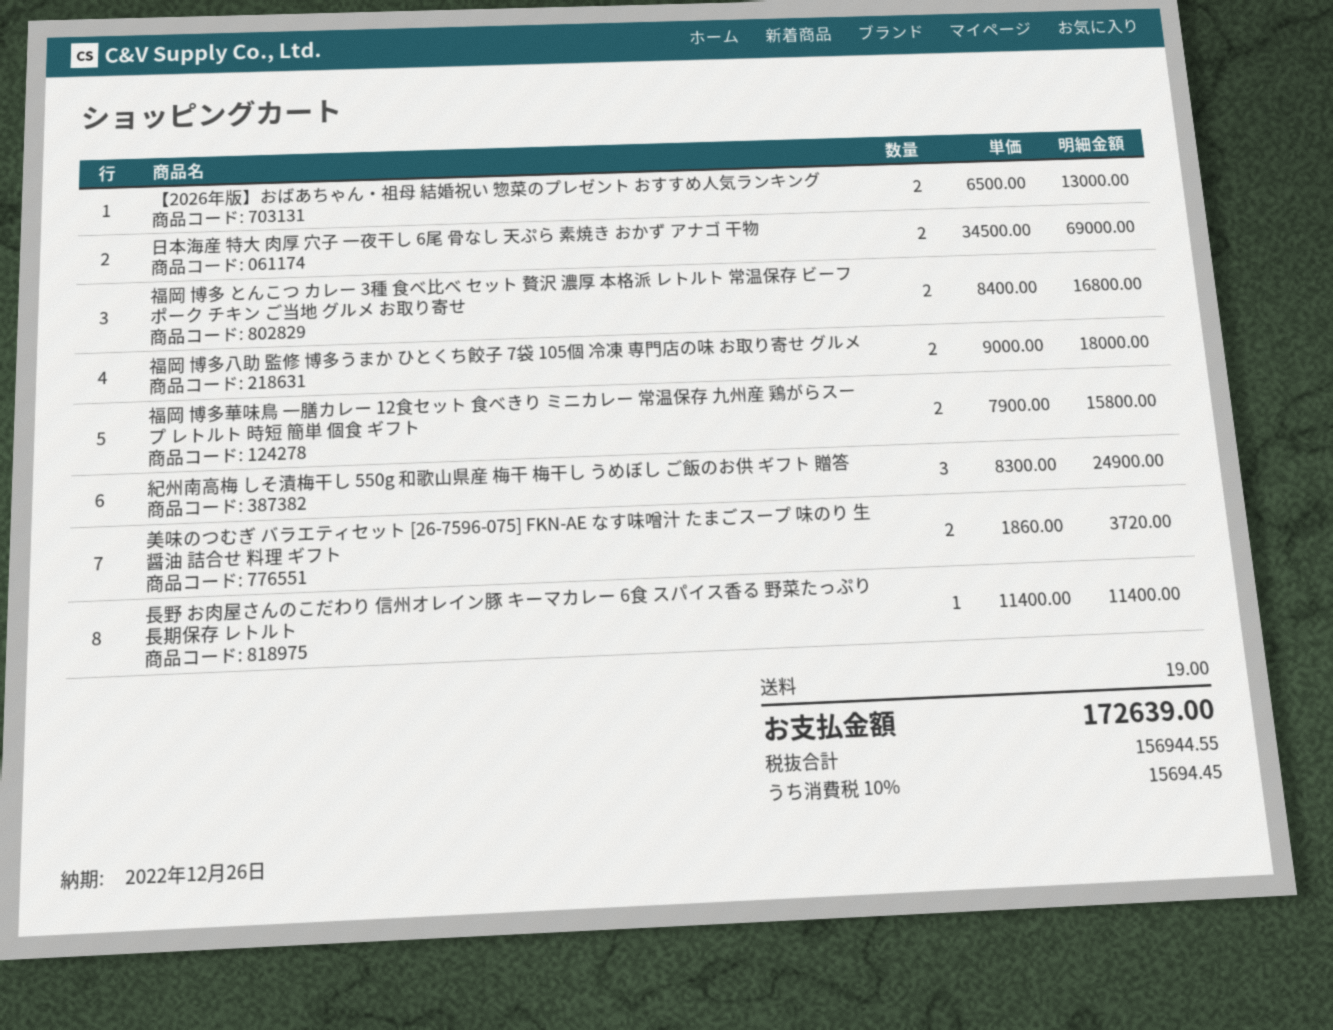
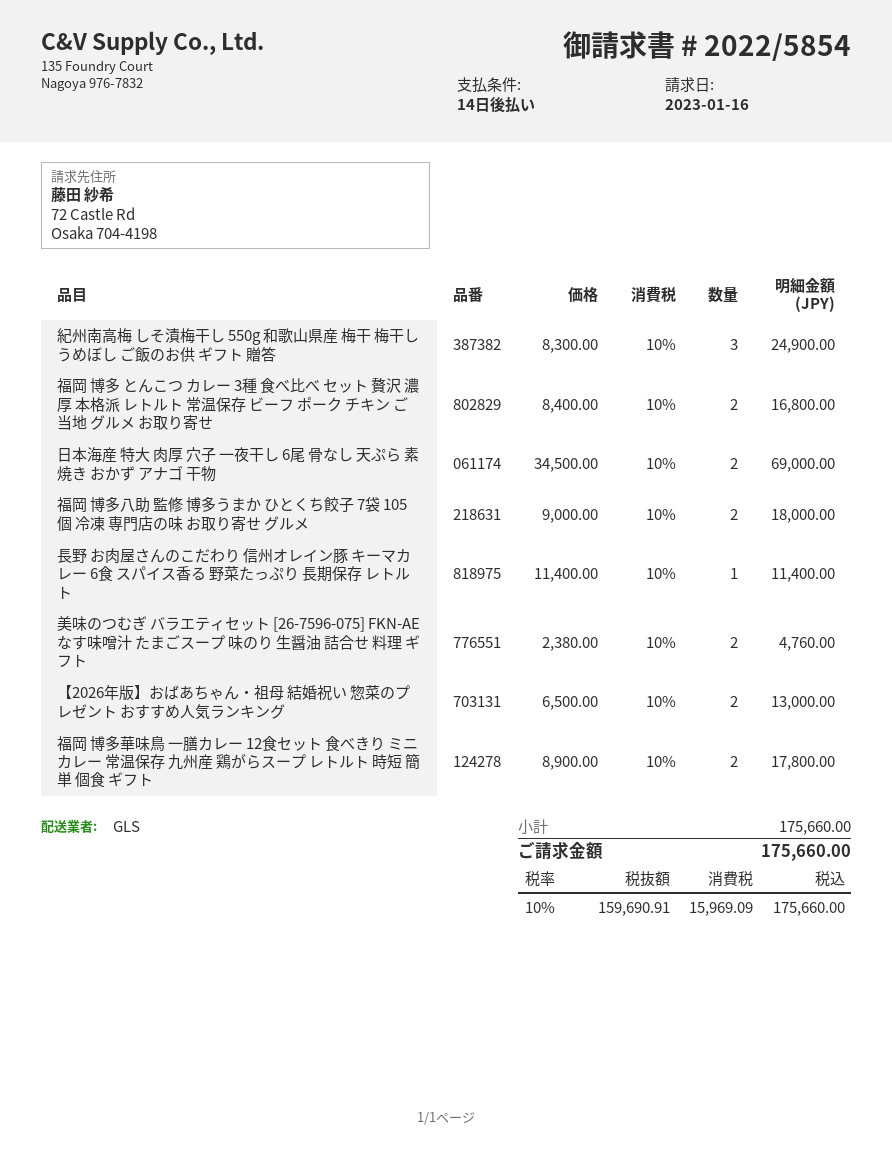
福岡 博多華味鳥 一膳カレー 12食セット 食べきり ミニカレー 常温保存 九州産 鶏がらスープ レトルト 時短 簡単 個食 ギフト: 2 x 7900.00 = 15800.00 -> 2 x 8900.00 = 17800.00
美味のつむぎ バラエティセット [26-7596-075] FKN-AE なす味噌汁 たまごスープ 味のり 生醤油 詰合せ 料理 ギフト: 2 x 1860.00 = 3720.00 -> 2 x 2380.00 = 4760.00
shipping: 19.00 -> none
net: 156944.55 -> 159690.91
tax: 10% = 15694.45 -> 10% = 15969.09
total: 172639.00 -> 175660.00

